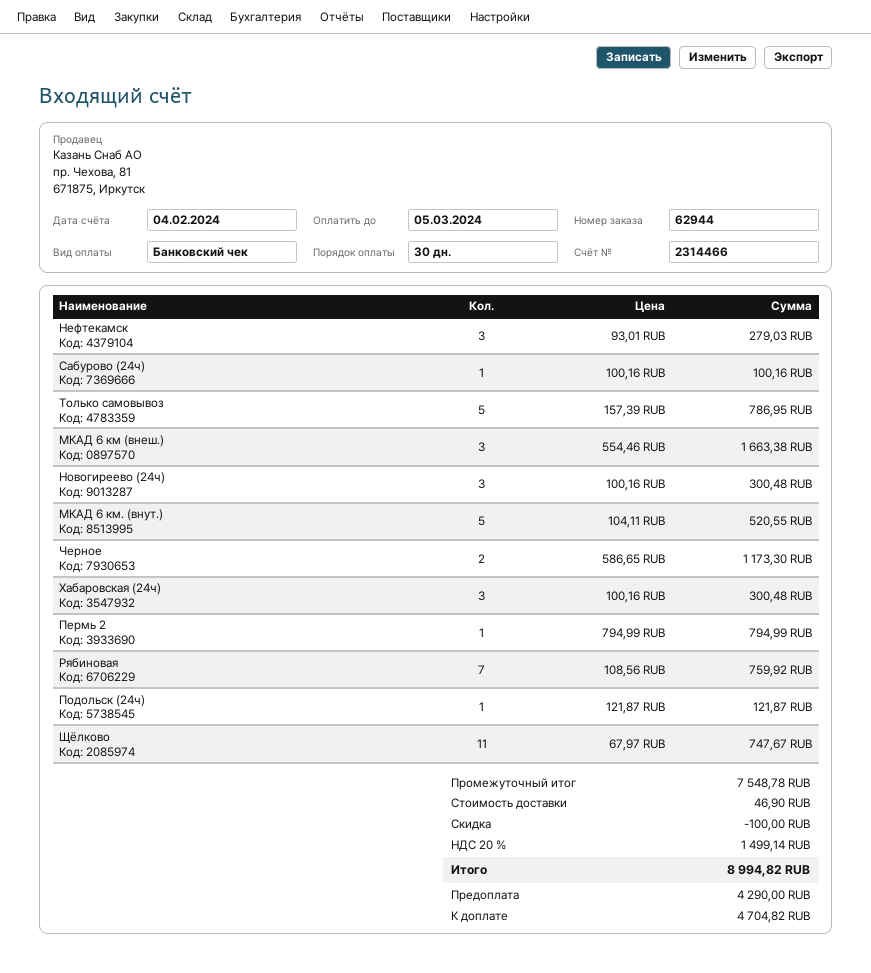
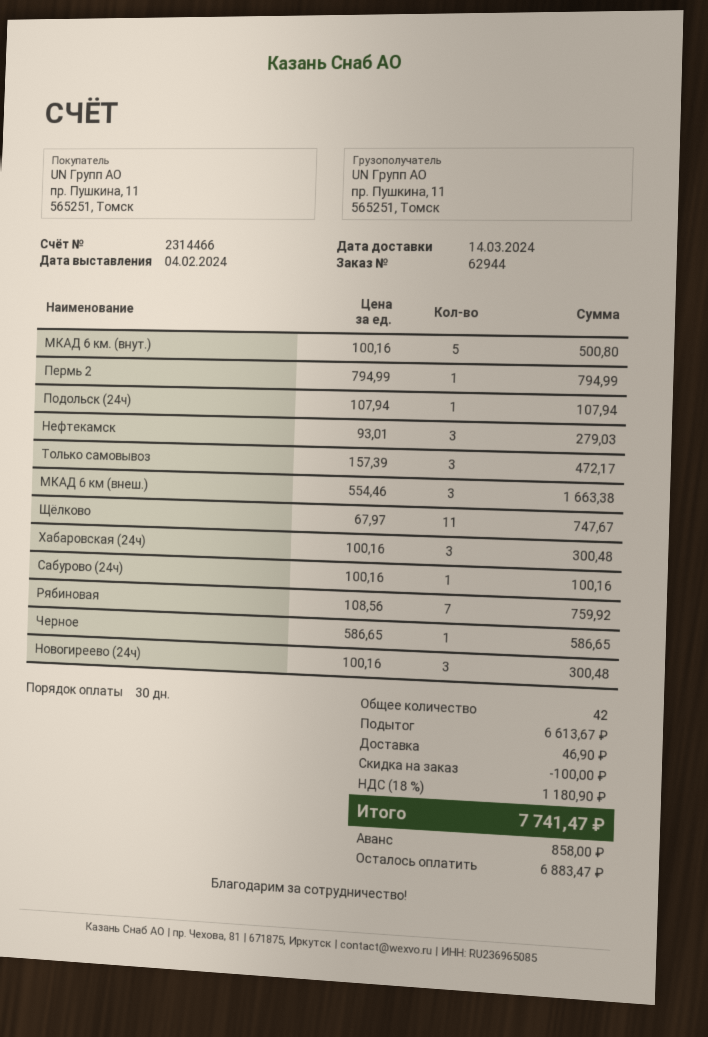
Только самовывоз: 5 x 157.39 = 786.95 -> 3 x 157.39 = 472.17
МКАД 6 км. (внут.): 5 x 104.11 = 520.55 -> 5 x 100.16 = 500.80
Черное: 2 x 586.65 = 1173.30 -> 1 x 586.65 = 586.65
Подольск (24ч): 1 x 121.87 = 121.87 -> 1 x 107.94 = 107.94
subtotal: 7548.78 -> 6613.67
tax: 20% = 1499.14 -> 18% = 1180.90
total: 8994.82 -> 7741.47
deposit: 4290.00 -> 858.00
balance: 4704.82 -> 6883.47

